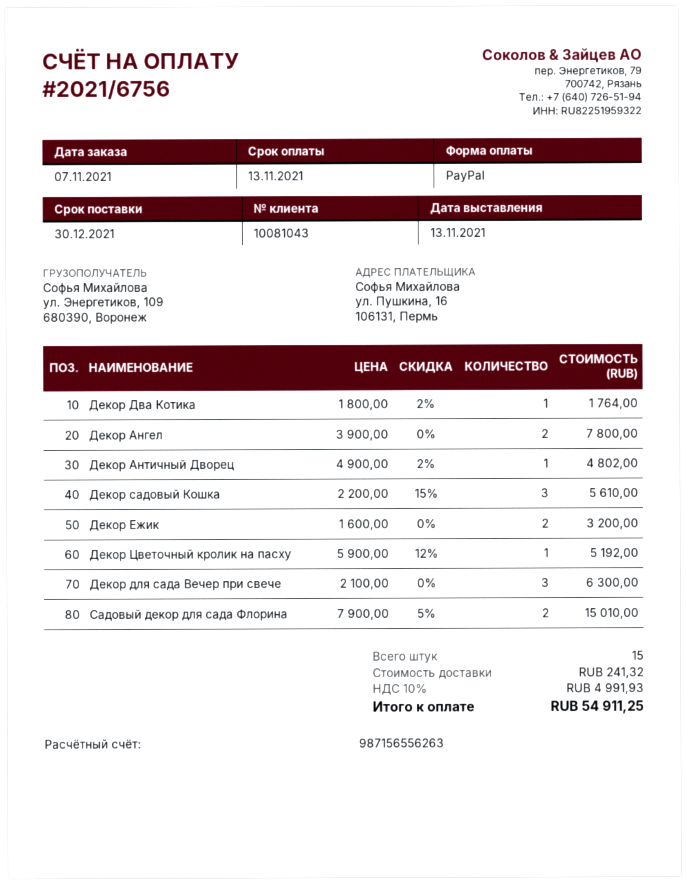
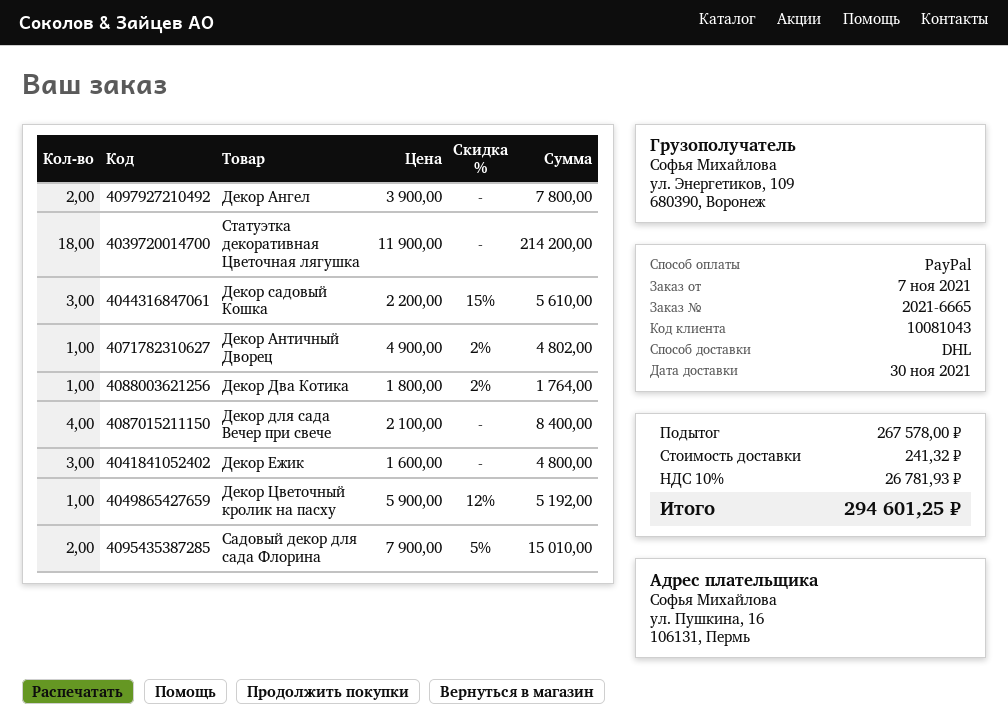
delivery date: 2021-12-30 -> 2021-11-30
Декор Ежик: 2 x 1600.00 = 3200.00 -> 3 x 1600.00 = 4800.00
Декор для сада Вечер при свече: 3 x 2100.00 = 6300.00 -> 4 x 2100.00 = 8400.00
Статуэтка декоративная Цветочная лягушка: none -> 18 x 11900.00 = 214200.00
tax: 10% = 4991.93 -> 10% = 26781.93
total: 54911.25 -> 294601.25

